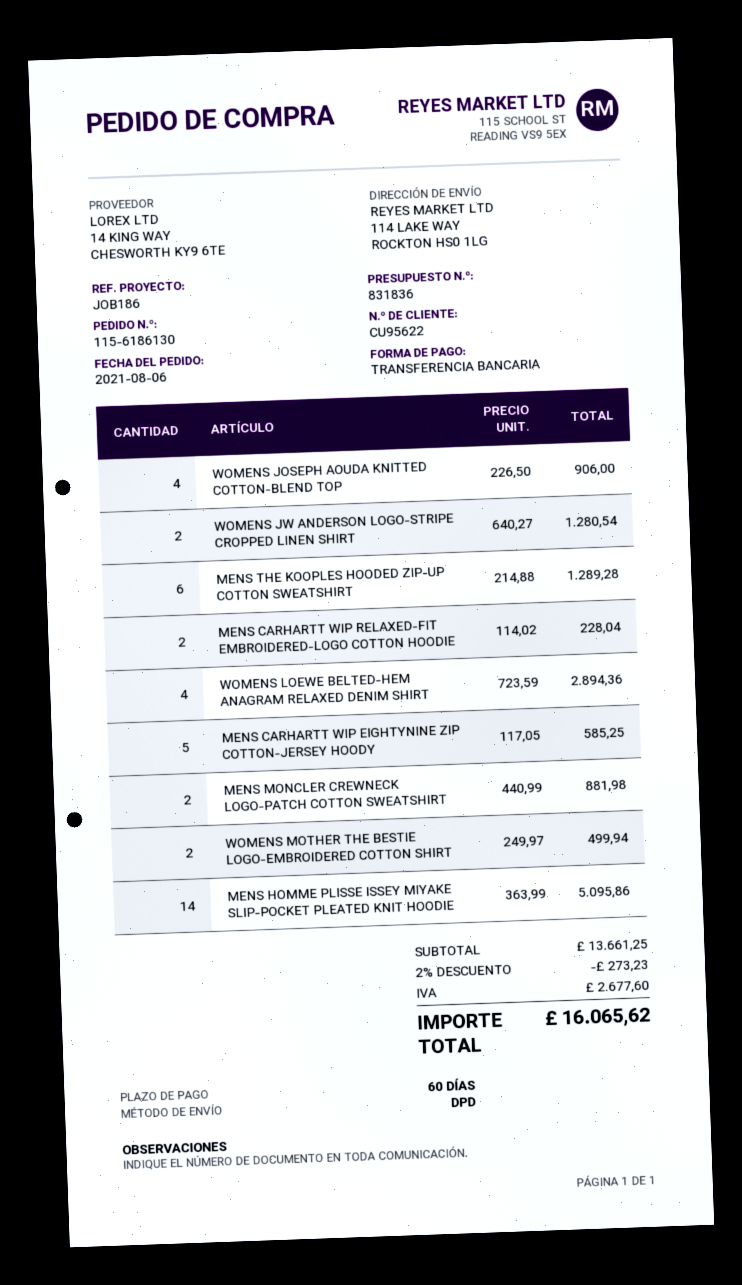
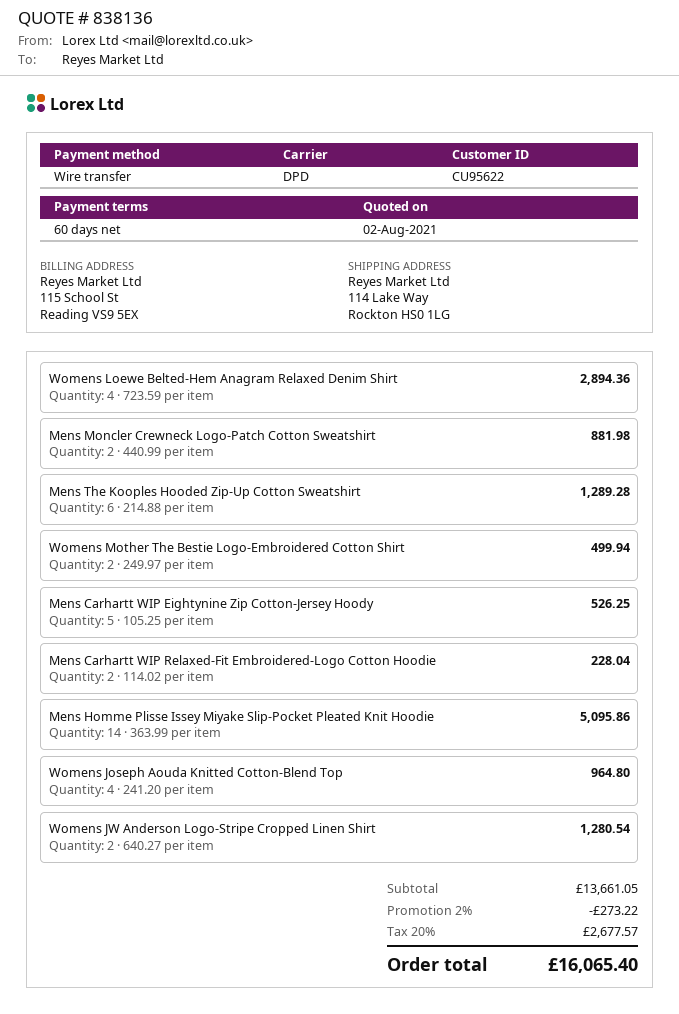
quote number: 831836 -> 838136
WOMENS JOSEPH AOUDA KNITTED COTTON-BLEND TOP: 4 x 226.50 = 906.00 -> 4 x 241.20 = 964.80
MENS CARHARTT WIP EIGHTYNINE ZIP COTTON-JERSEY HOODY: 5 x 117.05 = 585.25 -> 5 x 105.25 = 526.25
subtotal: 13661.25 -> 13661.05
discount: 2% = 273.23 -> 2% = 273.22
tax: 2677.60 -> 2677.57
total: 16065.62 -> 16065.40

